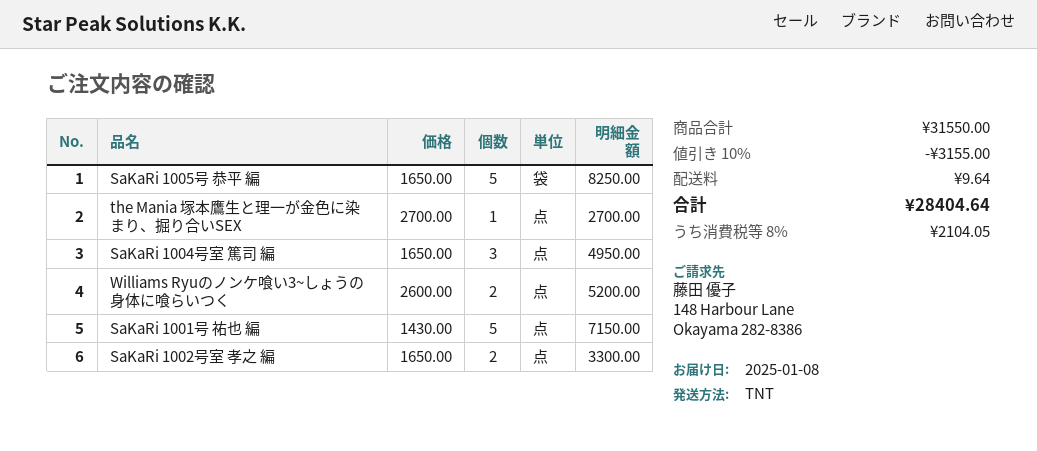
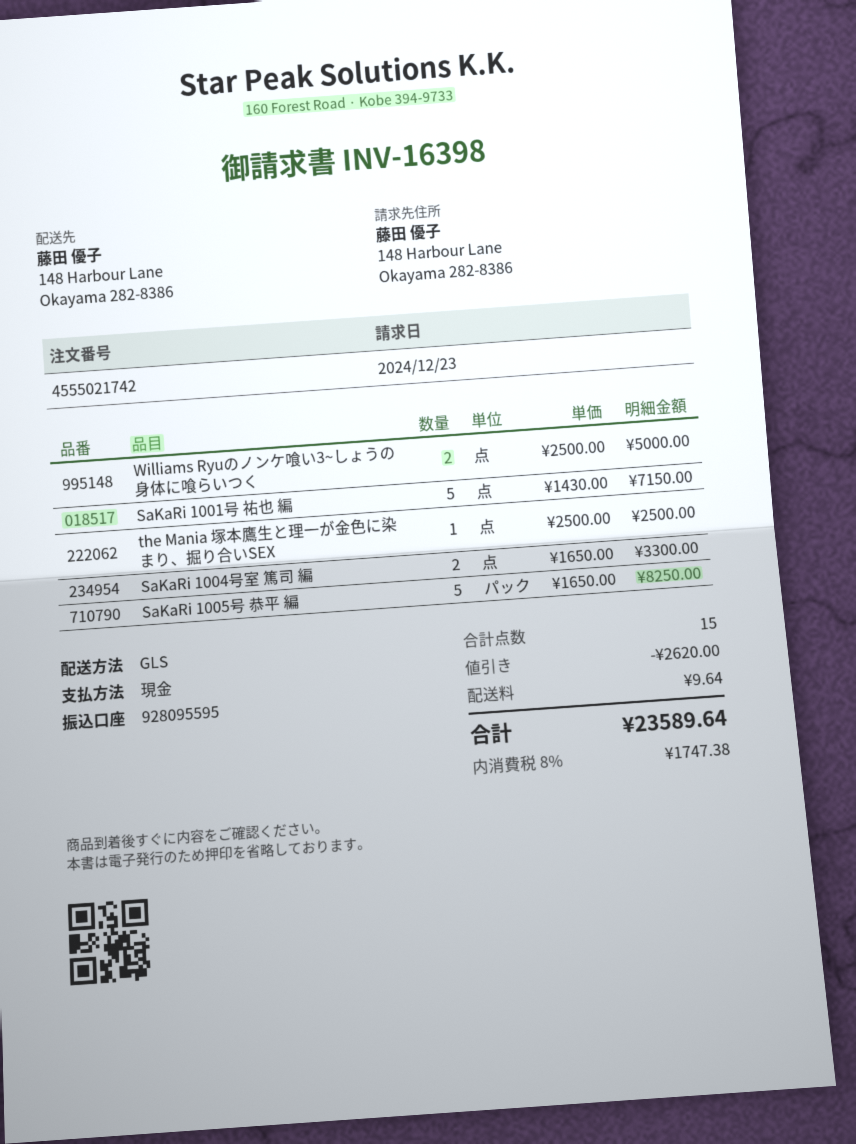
shipping method: TNT -> GLS
the Mania 塚本鷹生と理一が金色に染まり、掘り合いSEX: 1 x 2700.00 = 2700.00 -> 1 x 2500.00 = 2500.00
SaKaRi 1004号室 篤司 編: 3 x 1650.00 = 4950.00 -> 2 x 1650.00 = 3300.00
Williams Ryuのノンケ喰い3~しょうの身体に喰らいつく: 2 x 2600.00 = 5200.00 -> 2 x 2500.00 = 5000.00
SaKaRi 1002号室 孝之 編: 2 x 1650.00 = 3300.00 -> none
discount: 3155.00 -> 2620.00
tax: 8% = 2104.05 -> 8% = 1747.38
total: 28404.64 -> 23589.64

